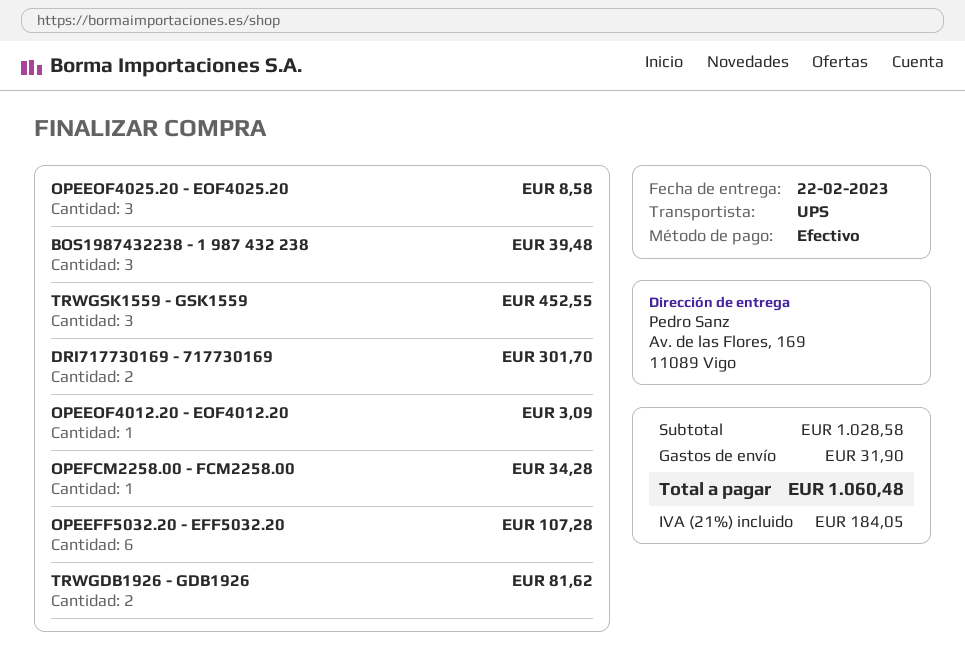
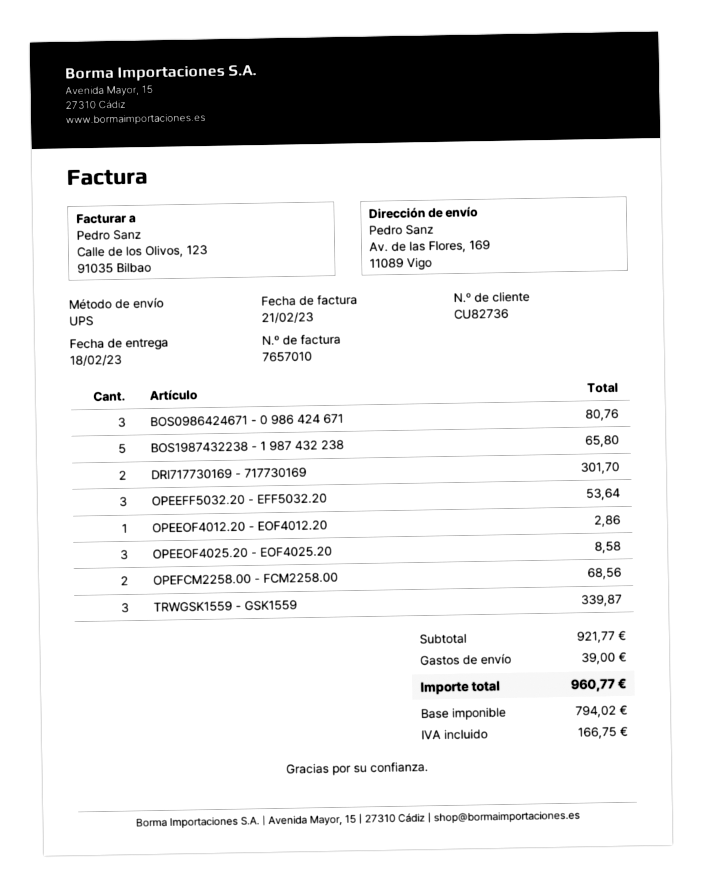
delivery date: 2023-02-22 -> 2023-02-18
BOS1987432238 - 1 987 432 238: 3 for 39.48 -> 5 for 65.80
TRWGSK1559 - GSK1559: 3 for 452.55 -> 3 for 339.87
OPEEOF4012.20 - EOF4012.20: 1 for 3.09 -> 1 for 2.86
OPEFCM2258.00 - FCM2258.00: 1 for 34.28 -> 2 for 68.56
OPEEFF5032.20 - EFF5032.20: 6 for 107.28 -> 3 for 53.64
TRWGDB1926 - GDB1926: 2 for 81.62 -> none
BOS0986424671 - 0 986 424 671: none -> 3 for 80.76
subtotal: 1028.58 -> 921.77
shipping: 31.90 -> 39.00
tax: 184.05 -> 166.75
total: 1060.48 -> 960.77

